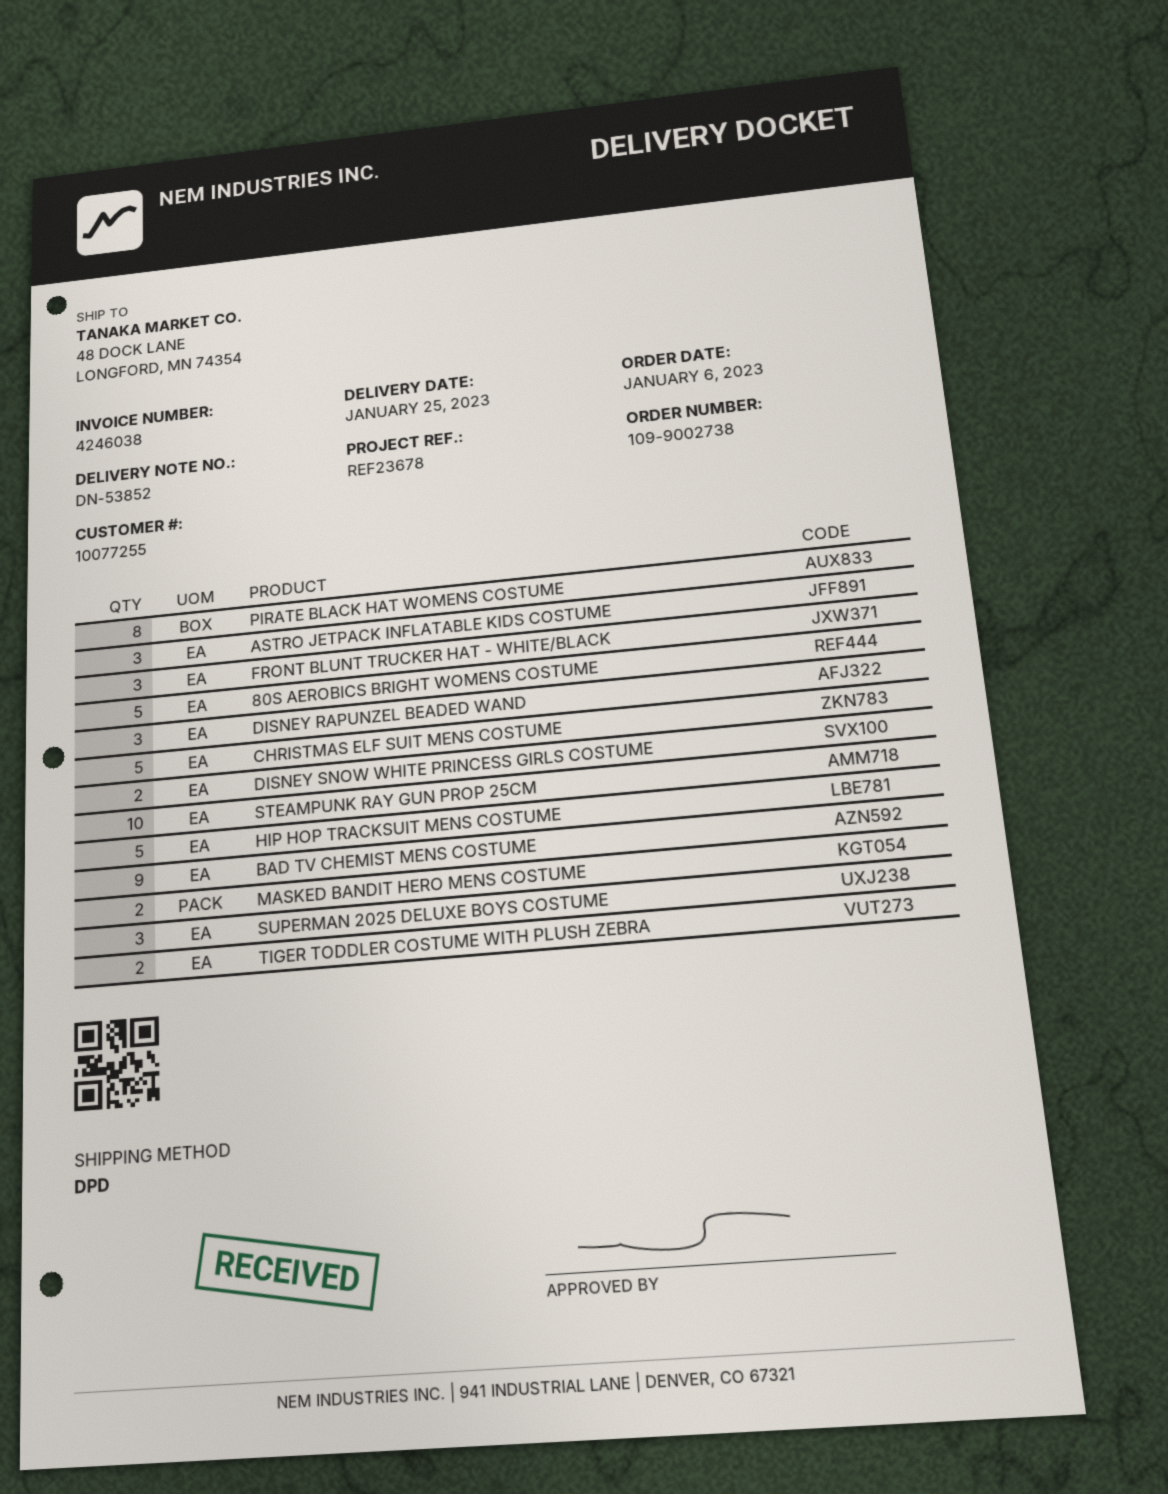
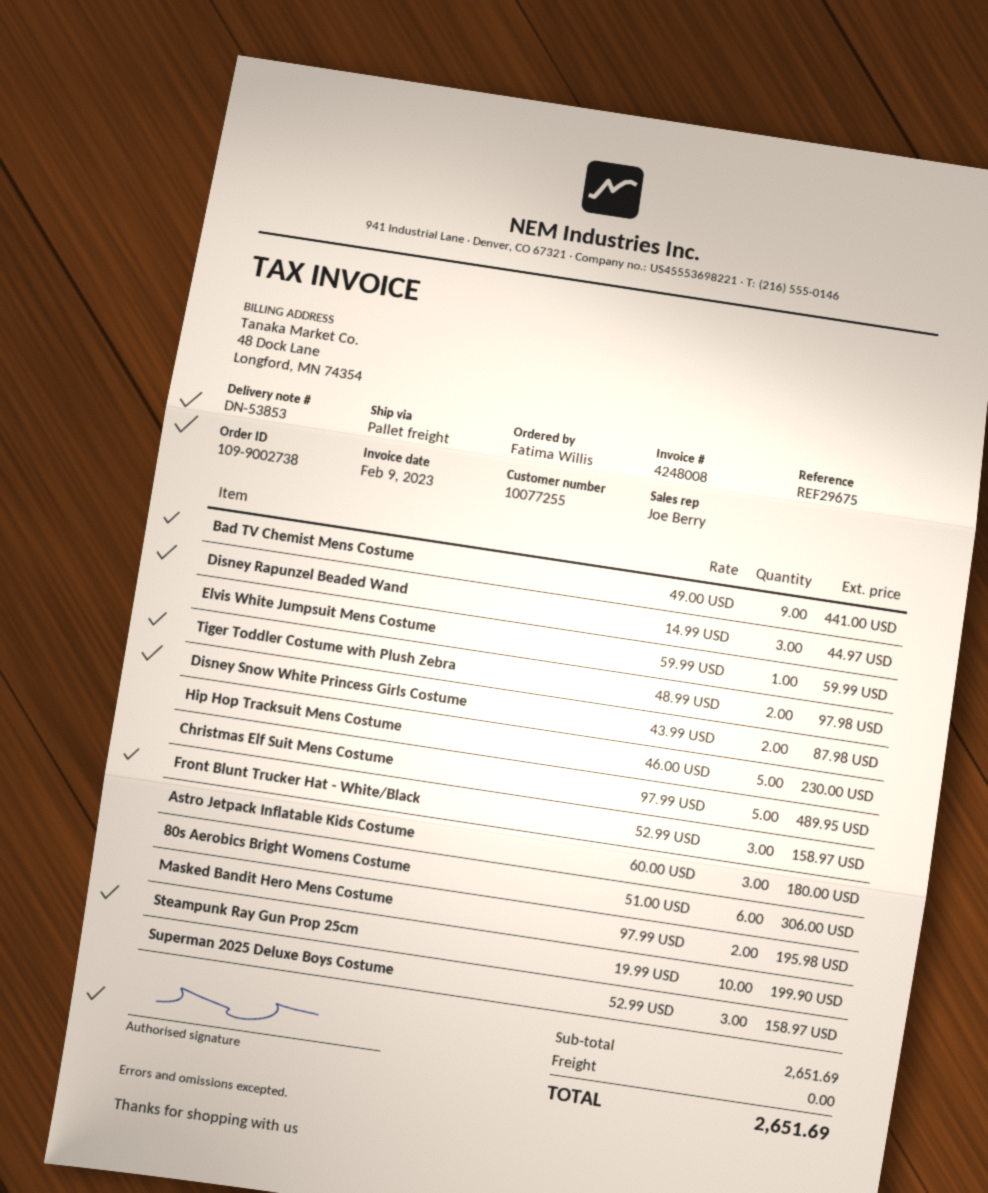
delivery note number: DN-53852 -> DN-53853
invoice number: 4246038 -> 4248008
reference: REF23678 -> REF29675
shipping method: DPD -> pallet freight
PIRATE BLACK HAT WOMENS COSTUME: 8 -> none
80S AEROBICS BRIGHT WOMENS COSTUME: 5 -> 6
Elvis White Jumpsuit Mens Costume: none -> 1

